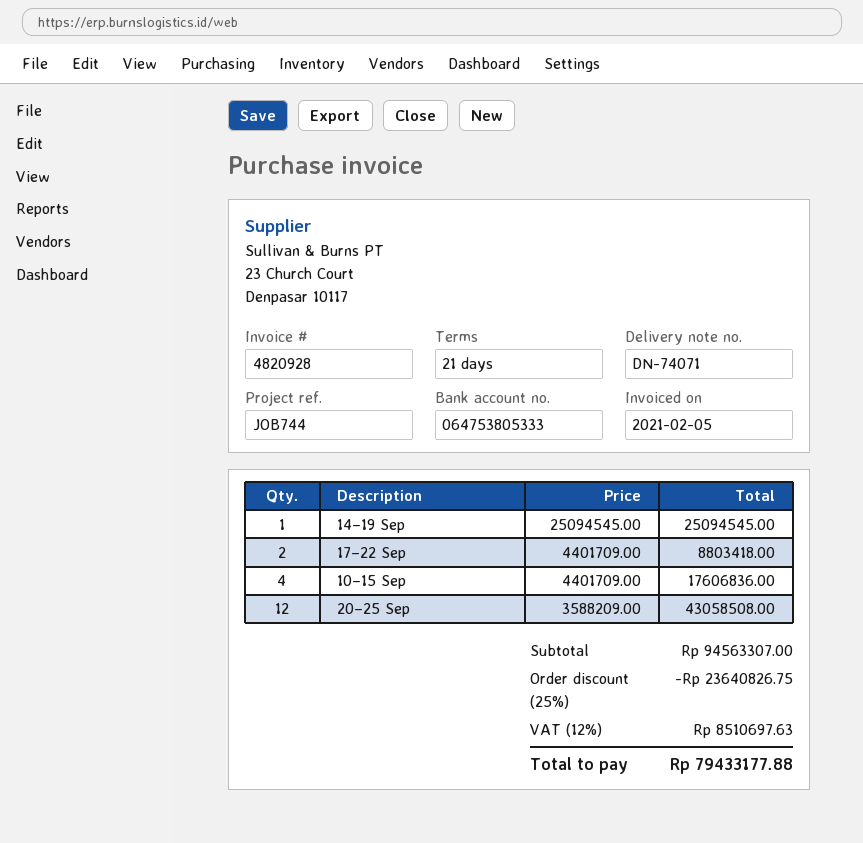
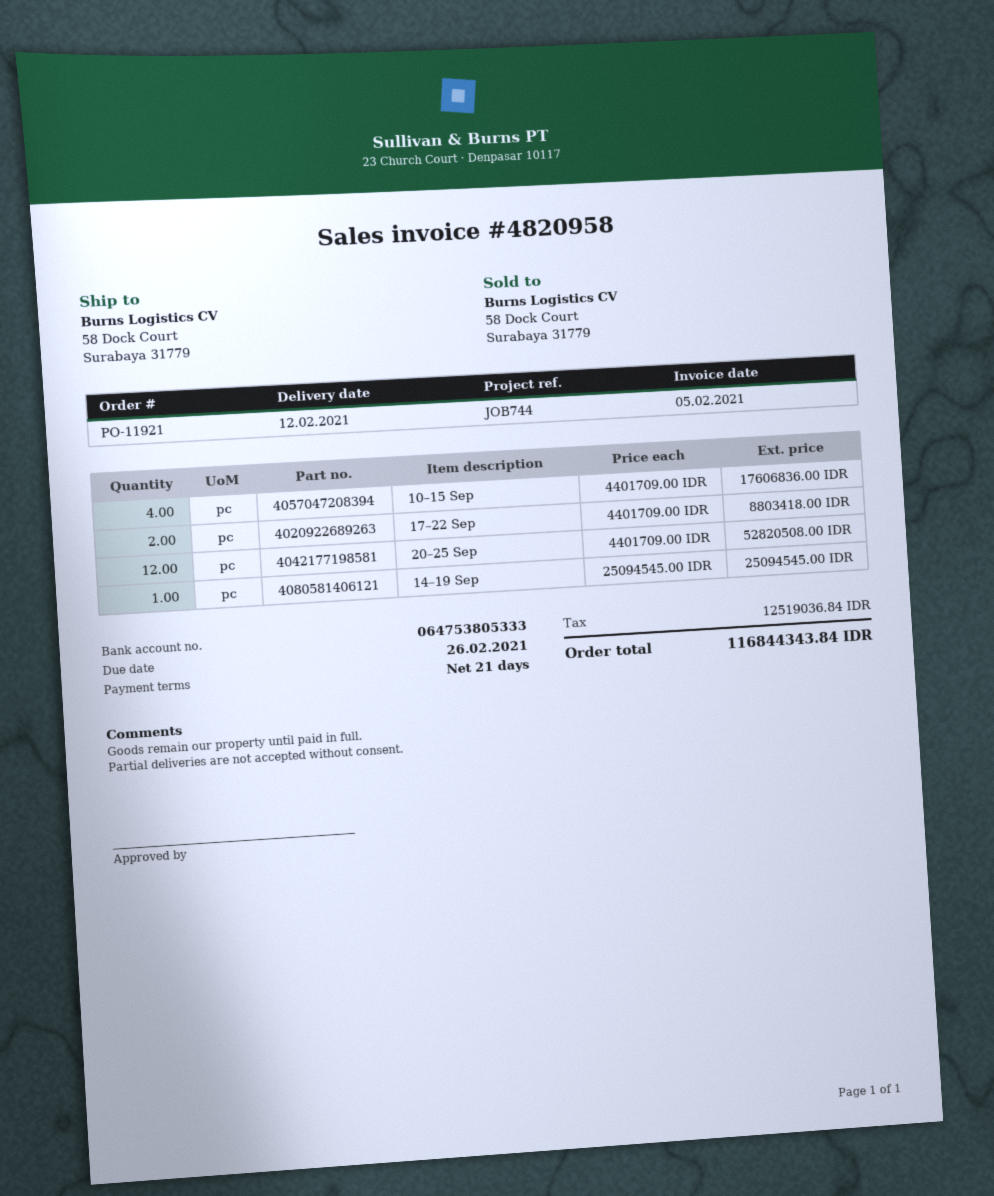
invoice number: 4820928 -> 4820958
20–25 Sep: 12 x 3588209.00 = 43058508.00 -> 12 x 4401709.00 = 52820508.00
discount: 25% = 23640826.75 -> none
tax: 8510697.63 -> 12519036.84
total: 79433177.88 -> 116844343.84

